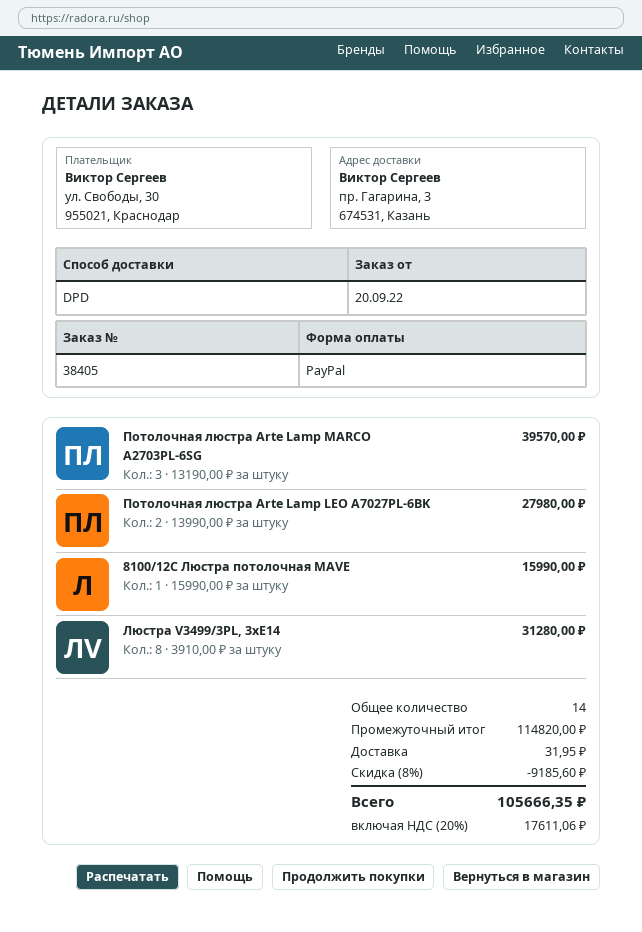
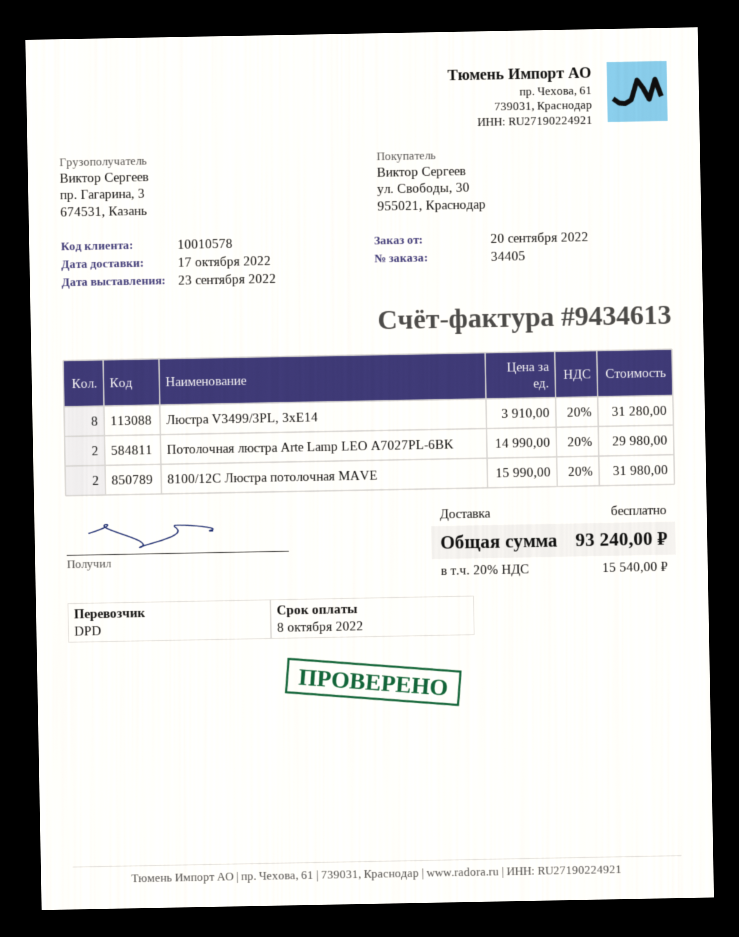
order number: 38405 -> 34405
Потолочная люстра Arte Lamp MARCO A2703PL-6SG: 3 x 13190.00 = 39570.00 -> none
Потолочная люстра Arte Lamp LEO A7027PL-6BK: 2 x 13990.00 = 27980.00 -> 2 x 14990.00 = 29980.00
8100/12C Люстра потолочная MAVE: 1 x 15990.00 = 15990.00 -> 2 x 15990.00 = 31980.00
discount: 8% = 9185.60 -> none
shipping: 31.95 -> 0.00
tax: 20% = 17611.06 -> 20% = 15540.00
total: 105666.35 -> 93240.00

